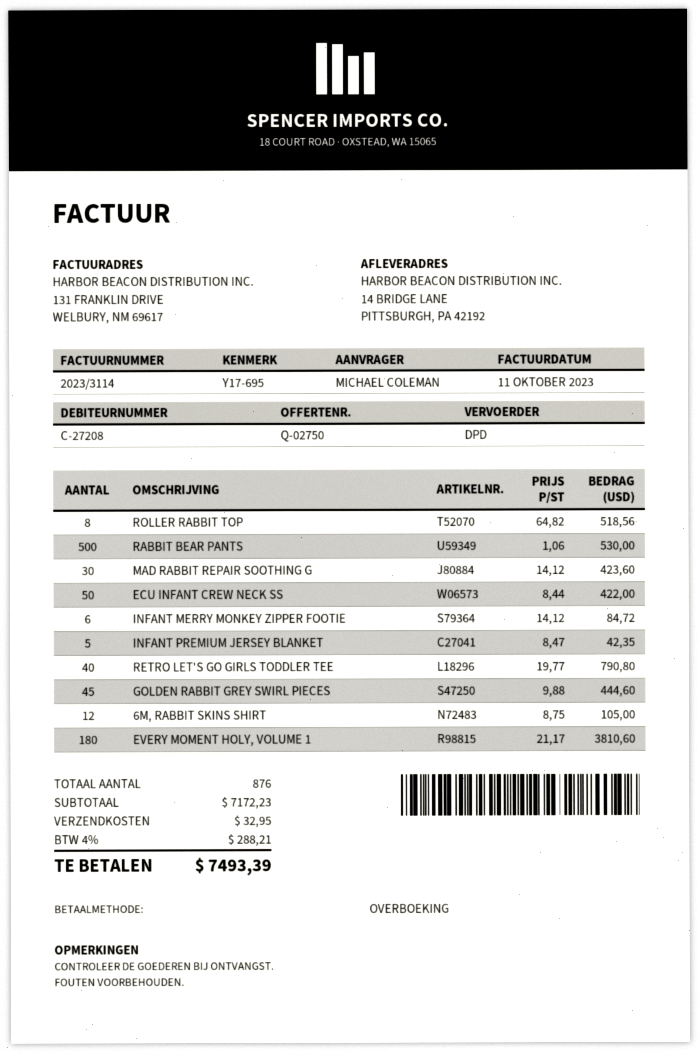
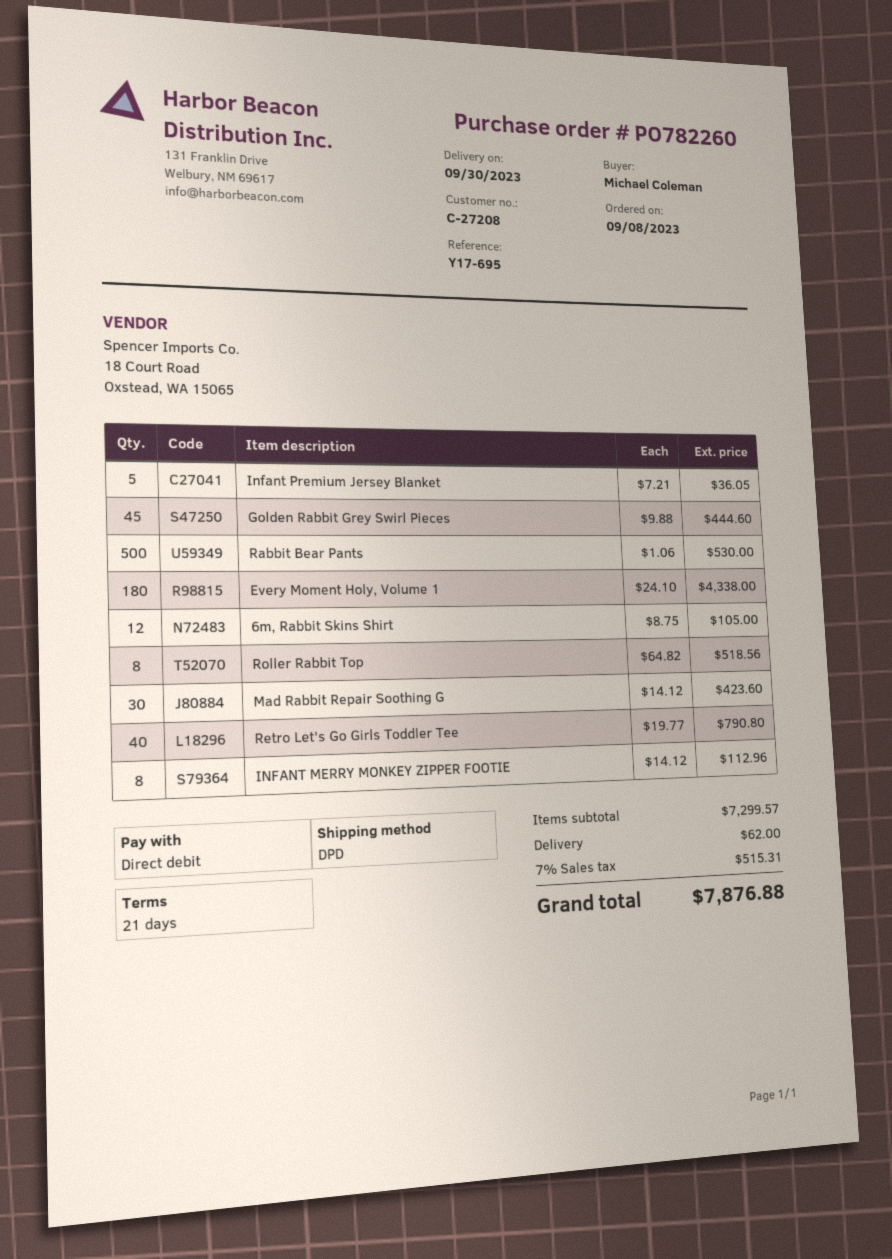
payment method: bank transfer -> direct debit
ECU INFANT CREW NECK SS: 50 x 8.44 = 422.00 -> none
INFANT MERRY MONKEY ZIPPER FOOTIE: 6 x 14.12 = 84.72 -> 8 x 14.12 = 112.96
INFANT PREMIUM JERSEY BLANKET: 5 x 8.47 = 42.35 -> 5 x 7.21 = 36.05
EVERY MOMENT HOLY, VOLUME 1: 180 x 21.17 = 3810.60 -> 180 x 24.10 = 4338.00
subtotal: 7172.23 -> 7299.57
shipping: 32.95 -> 62.00
tax: 4% = 288.21 -> 7% = 515.31
total: 7493.39 -> 7876.88

